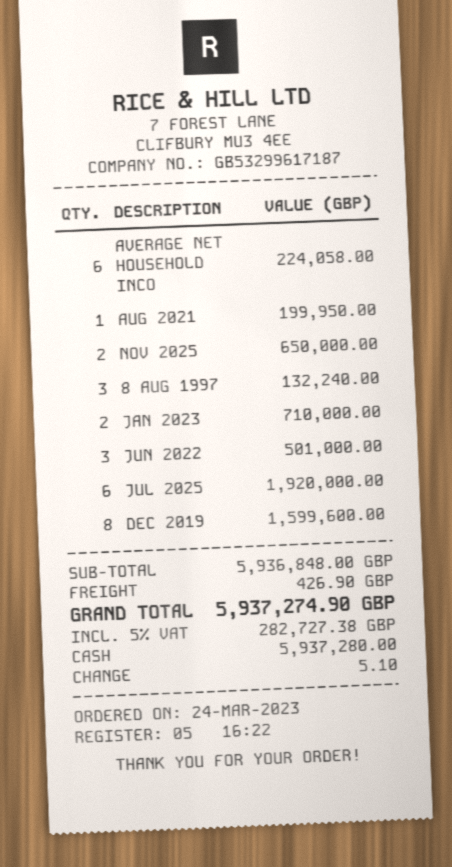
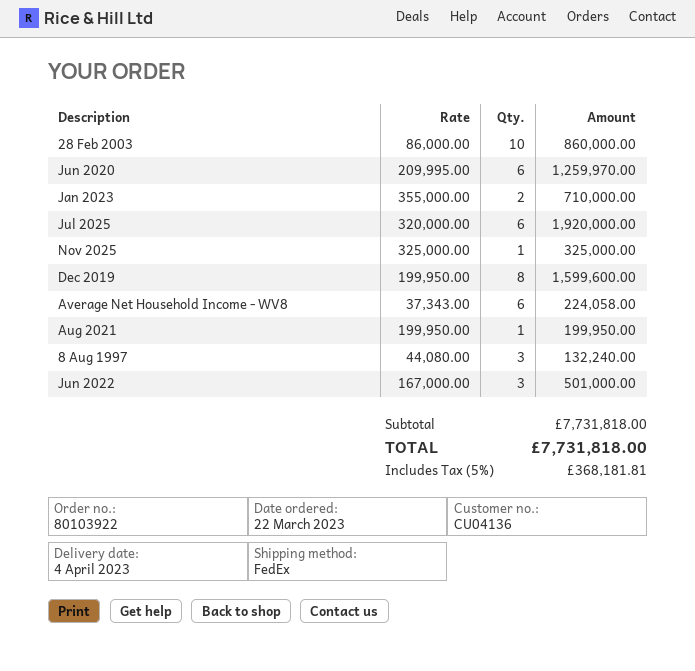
order date: 2023-03-24 -> 2023-03-22
NOV 2025: 2 for 650000.00 -> 1 for 325000.00
28 Feb 2003: none -> 10 for 860000.00
Jun 2020: none -> 6 for 1259970.00
subtotal: 5936848.00 -> 7731818.00
shipping: 426.90 -> none
tax: 5% = 282727.38 -> 5% = 368181.81
total: 5937274.90 -> 7731818.00

